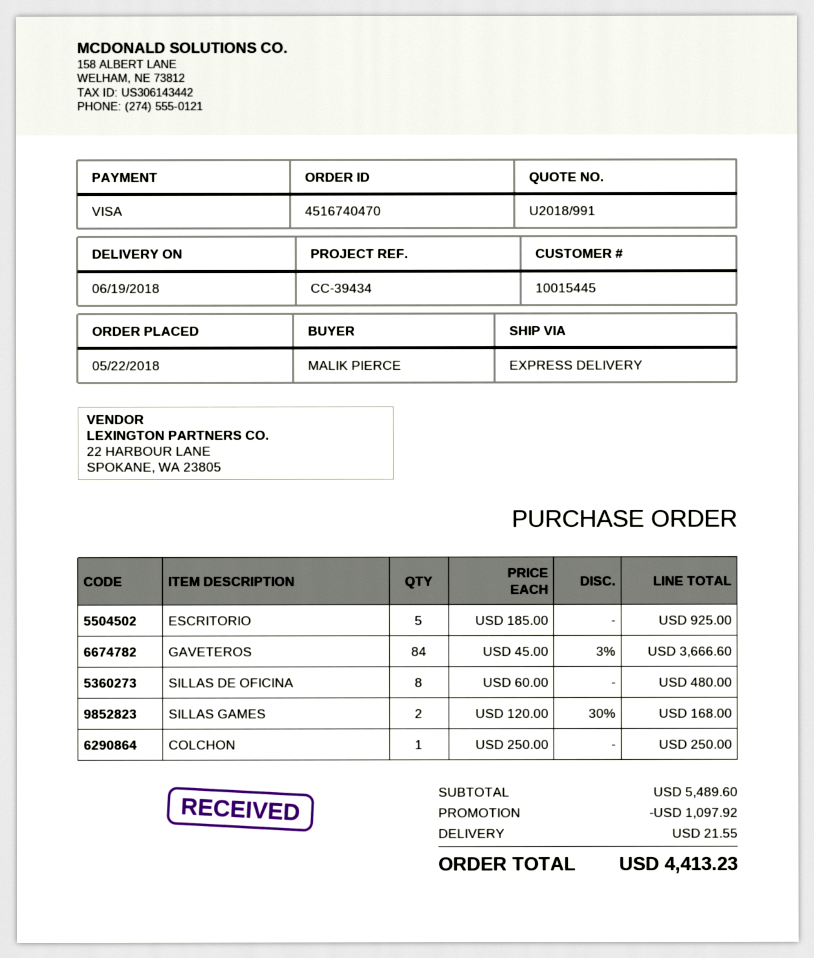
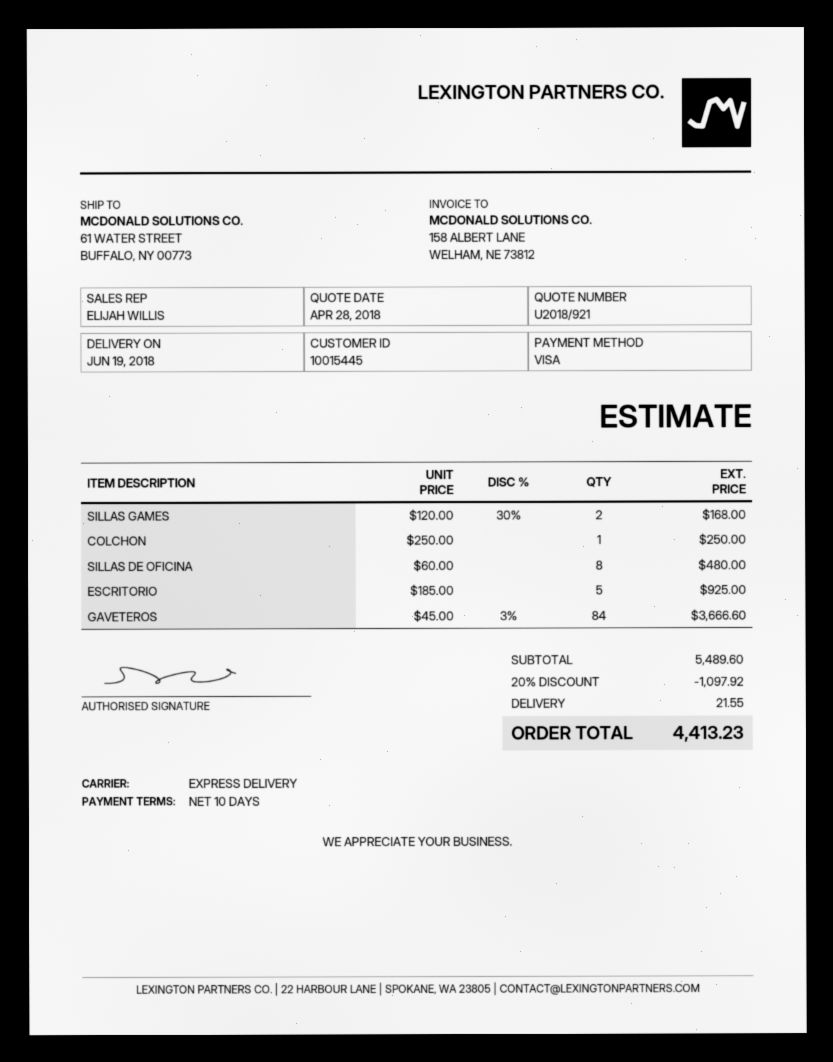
quote number: U2018/991 -> U2018/921

